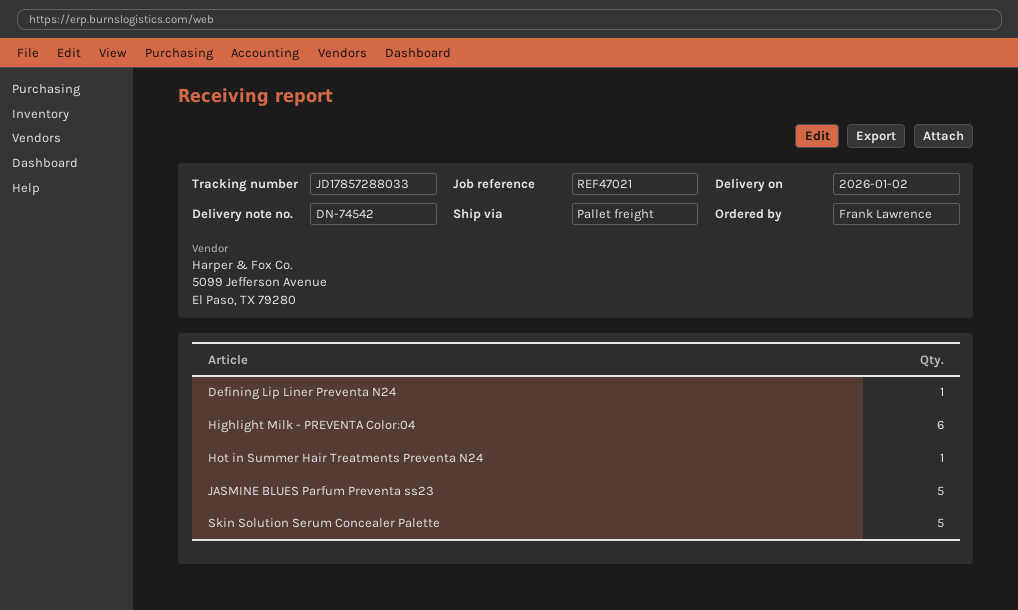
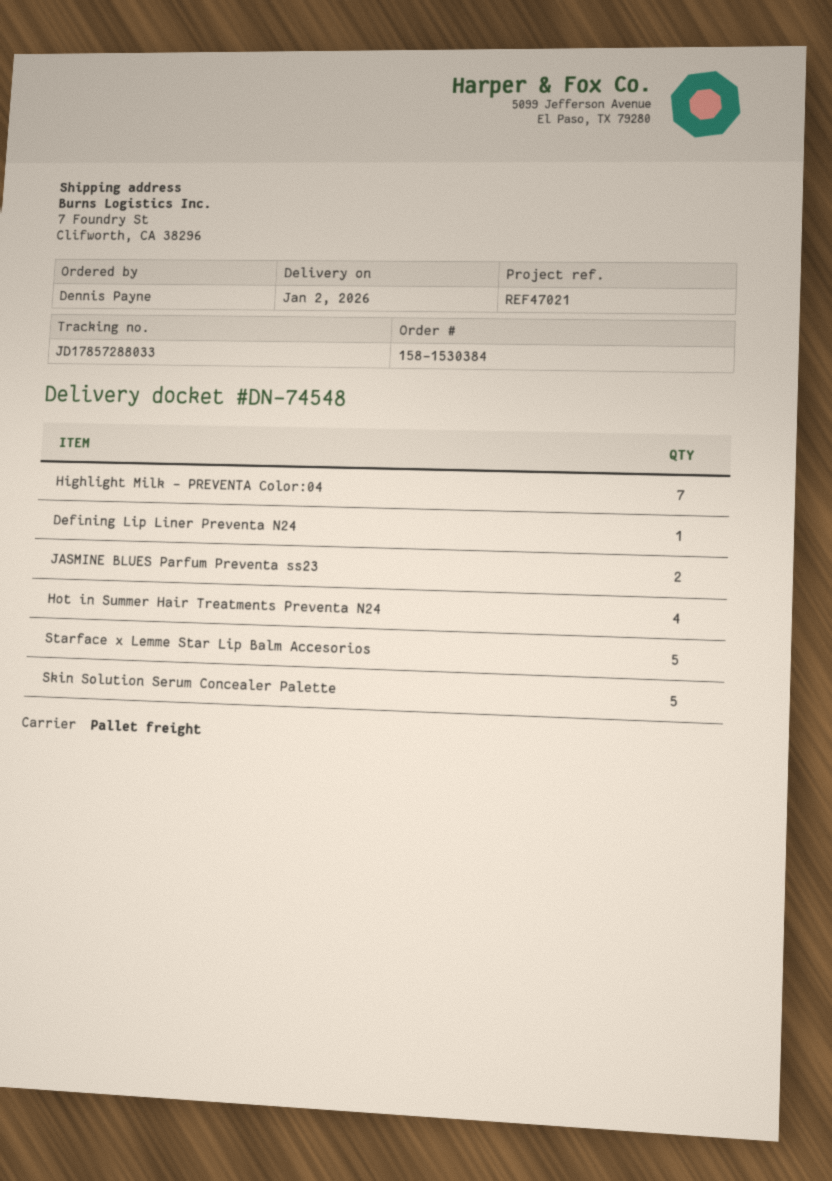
delivery note number: DN-74542 -> DN-74548
ordered by: Frank Lawrence -> Dennis Payne
Highlight Milk - PREVENTA Color:04: 6 -> 7
Hot in Summer Hair Treatments Preventa N24: 1 -> 4
JASMINE BLUES Parfum Preventa ss23: 5 -> 2
Starface x Lemme Star Lip Balm Accesorios: none -> 5

